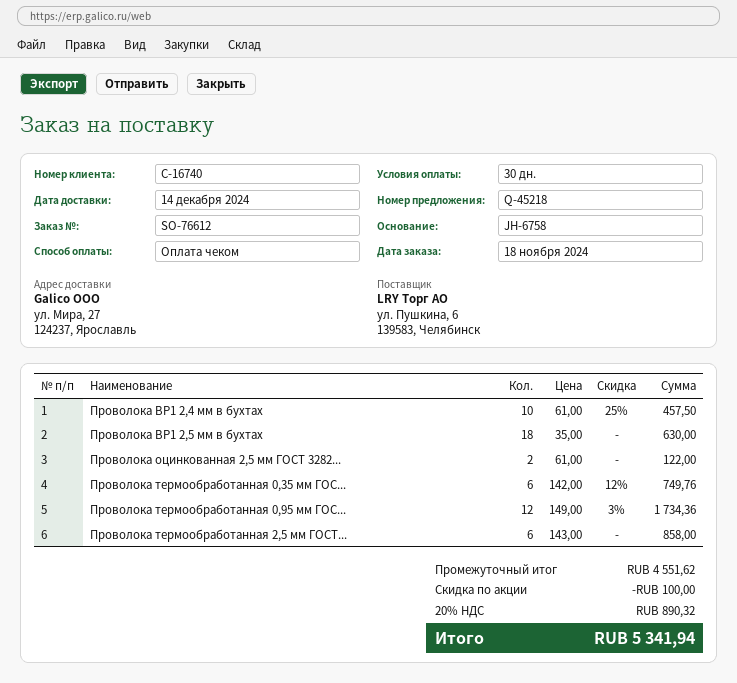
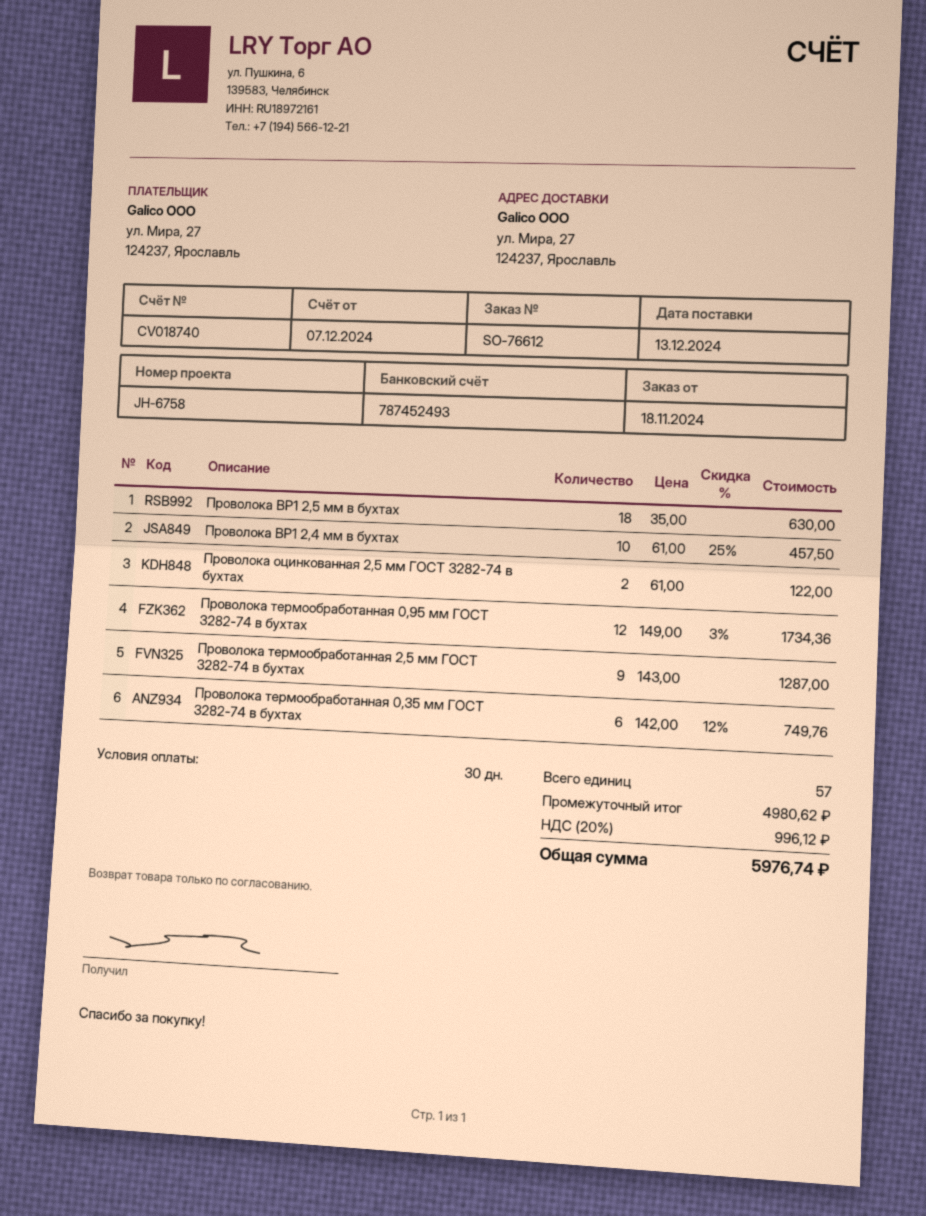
delivery date: 2024-12-14 -> 2024-12-13
Проволока термообработанная 2,5 мм ГОСТ...: 6 x 143.00 = 858.00 -> 9 x 143.00 = 1287.00
subtotal: 4551.62 -> 4980.62
discount: 100.00 -> none
tax: 20% = 890.32 -> 20% = 996.12
total: 5341.94 -> 5976.74

